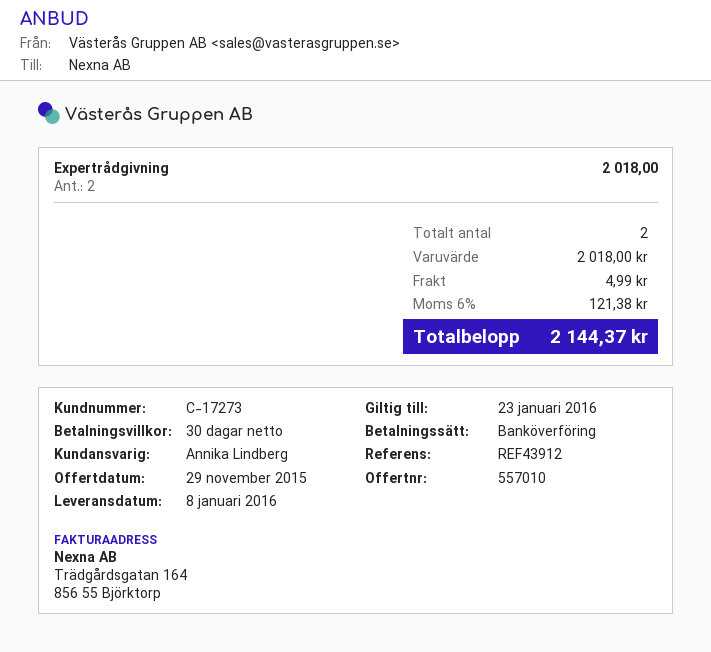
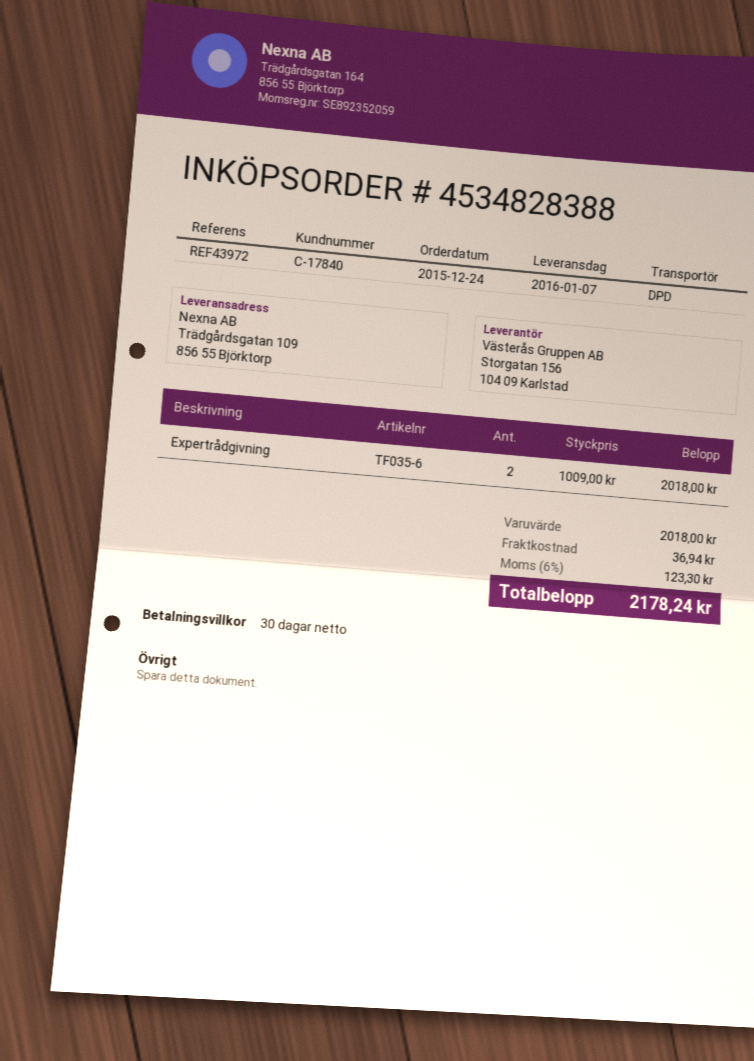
delivery date: 2016-01-08 -> 2016-01-07
customer number: C-17273 -> C-17840
reference: REF43912 -> REF43972
shipping: 4.99 -> 36.94
tax: 6% = 121.38 -> 6% = 123.30
total: 2144.37 -> 2178.24

